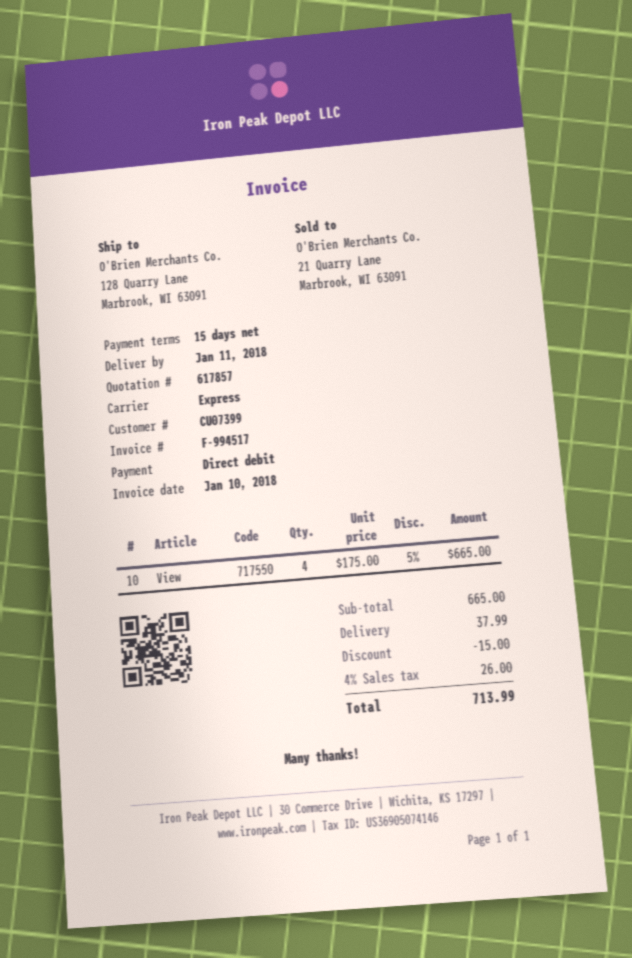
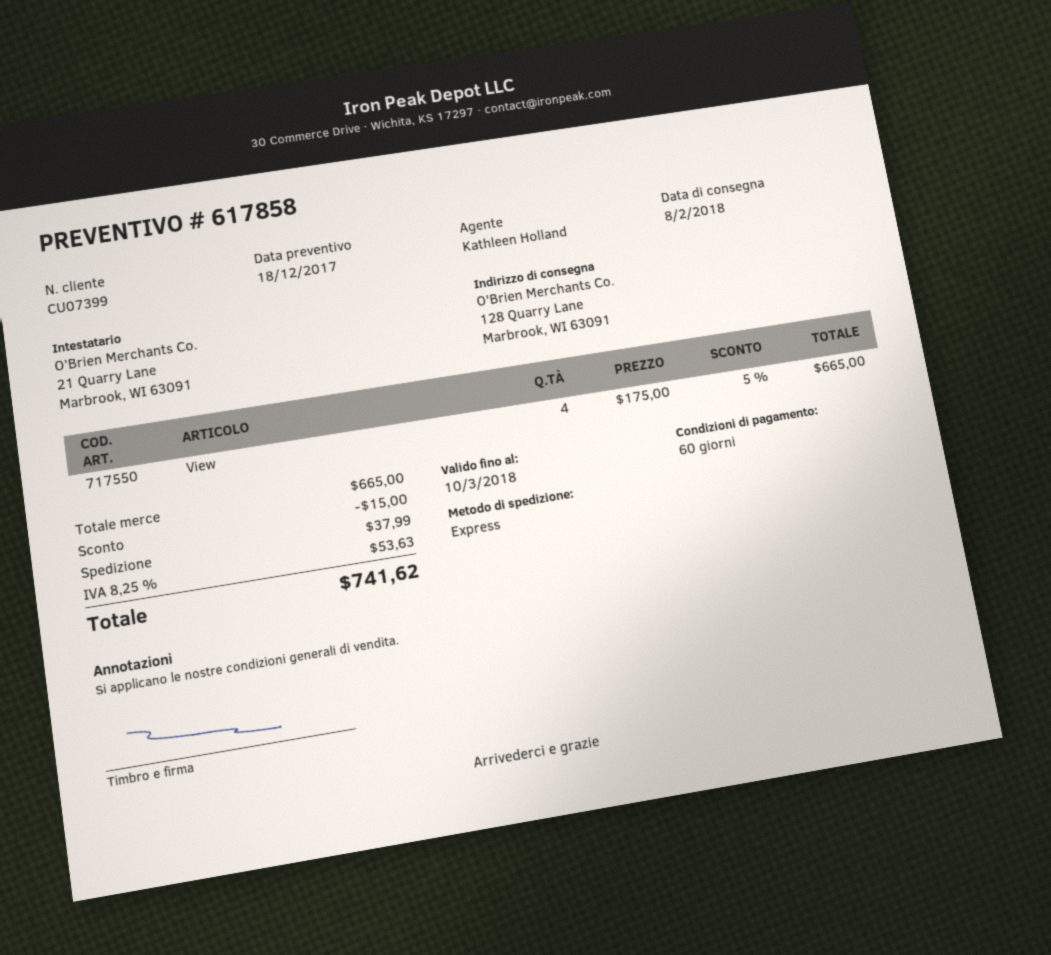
quote number: 617857 -> 617858
delivery date: 2018-01-11 -> 2018-02-08
payment terms: 15 days -> 60 days
tax: 4% = 26.00 -> 8.25% = 53.63
total: 713.99 -> 741.62

